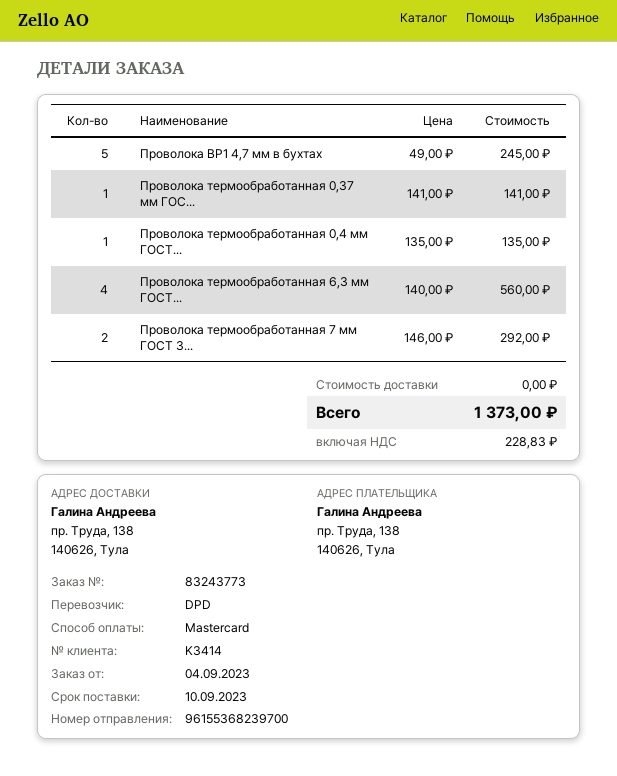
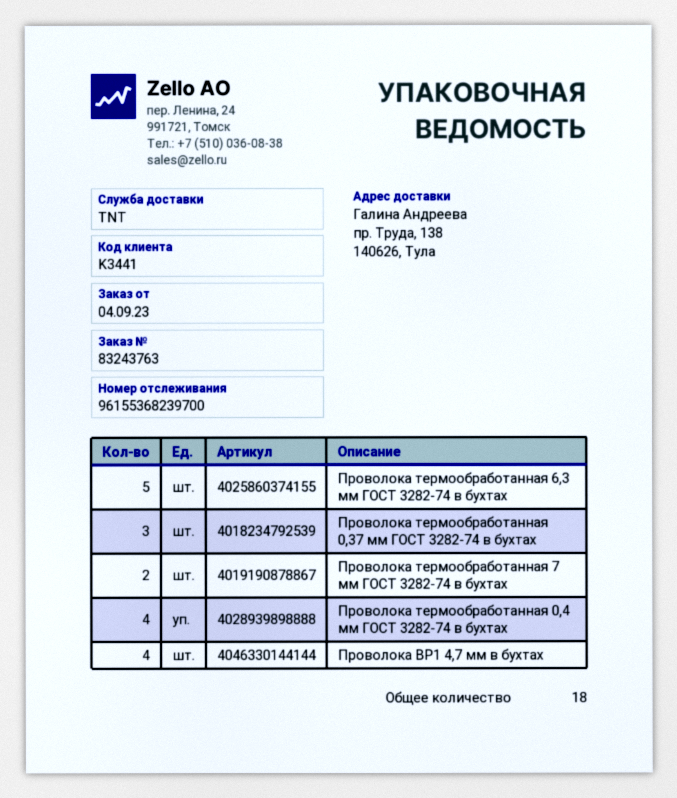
order number: 83243773 -> 83243763
customer number: K3414 -> K3441
shipping method: DPD -> TNT
Проволока ВР1 4,7 мм в бухтах: 5 -> 4
Проволока термообработанная 0,37 мм ГОС...: 1 -> 3
Проволока термообработанная 0,4 мм ГОСТ...: 1 -> 4
Проволока термообработанная 6,3 мм ГОСТ...: 4 -> 5

